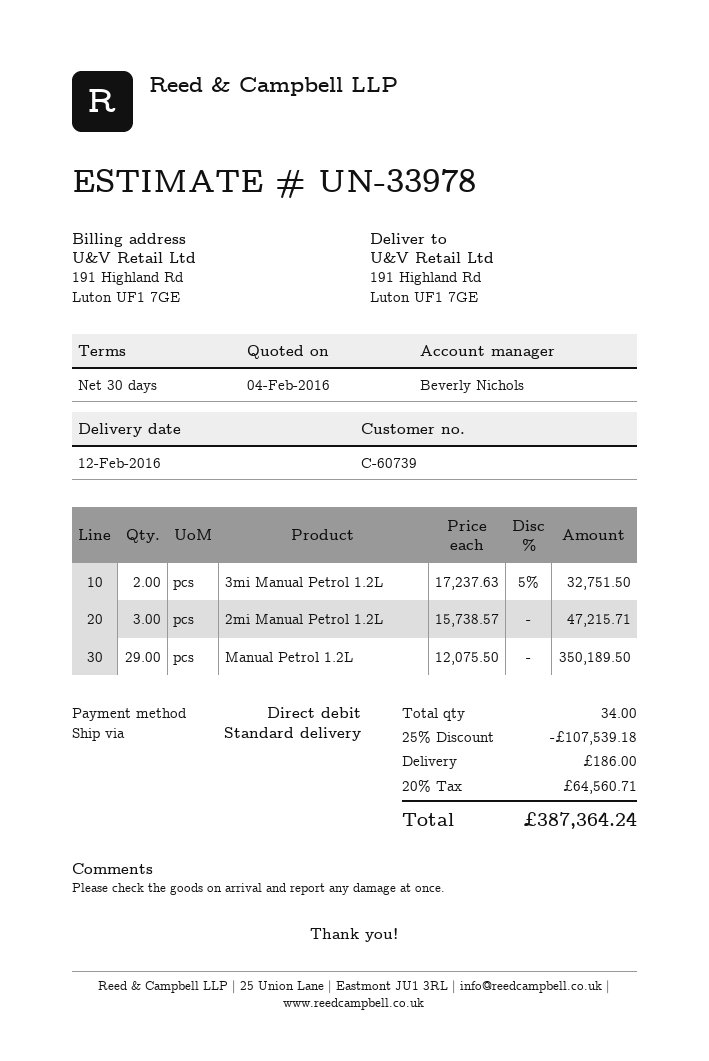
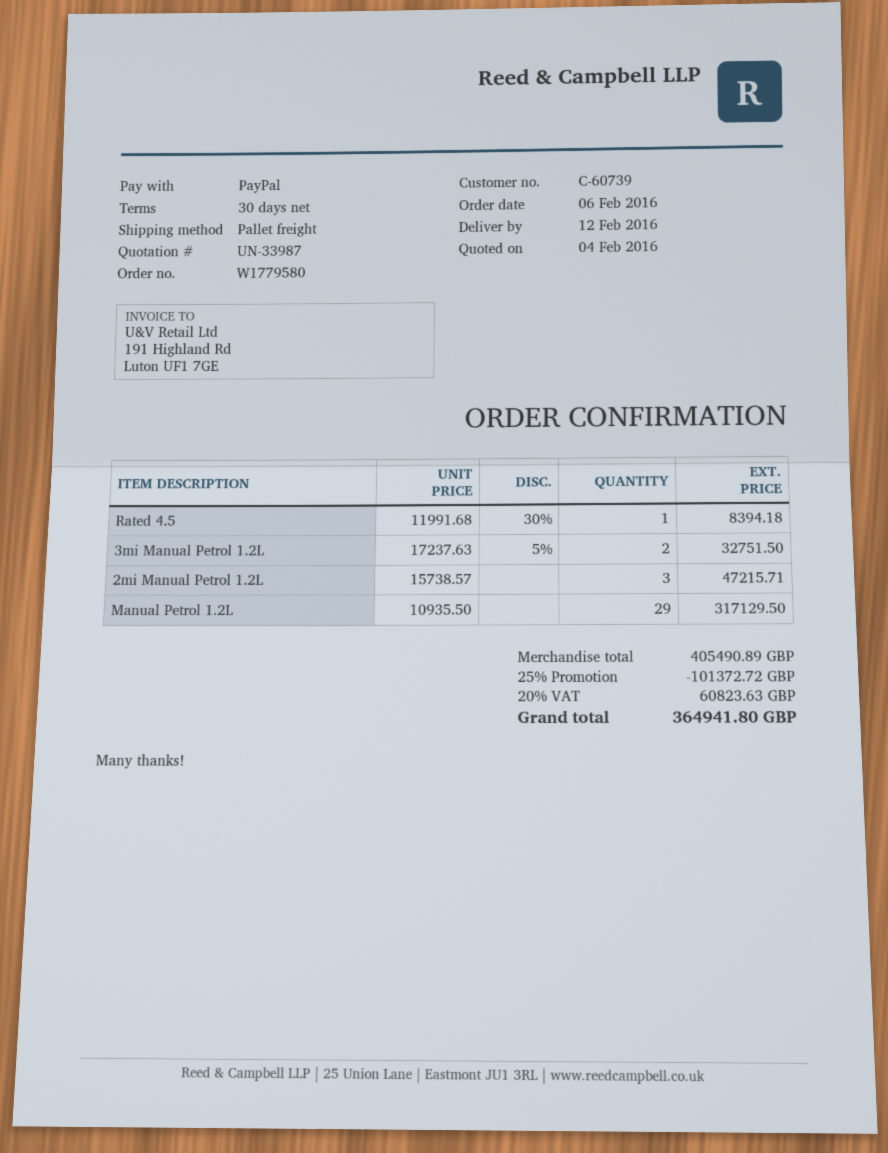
quote number: UN-33978 -> UN-33987
payment method: direct debit -> PayPal
shipping method: standard -> pallet freight
Manual Petrol 1.2L: 29 x 12075.50 = 350189.50 -> 29 x 10935.50 = 317129.50
Rated 4.5: none -> 1 x 11991.68 - 30% = 8394.18
discount: 25% = 107539.18 -> 25% = 101372.72
shipping: 186.00 -> none
tax: 20% = 64560.71 -> 20% = 60823.63
total: 387364.24 -> 364941.80

